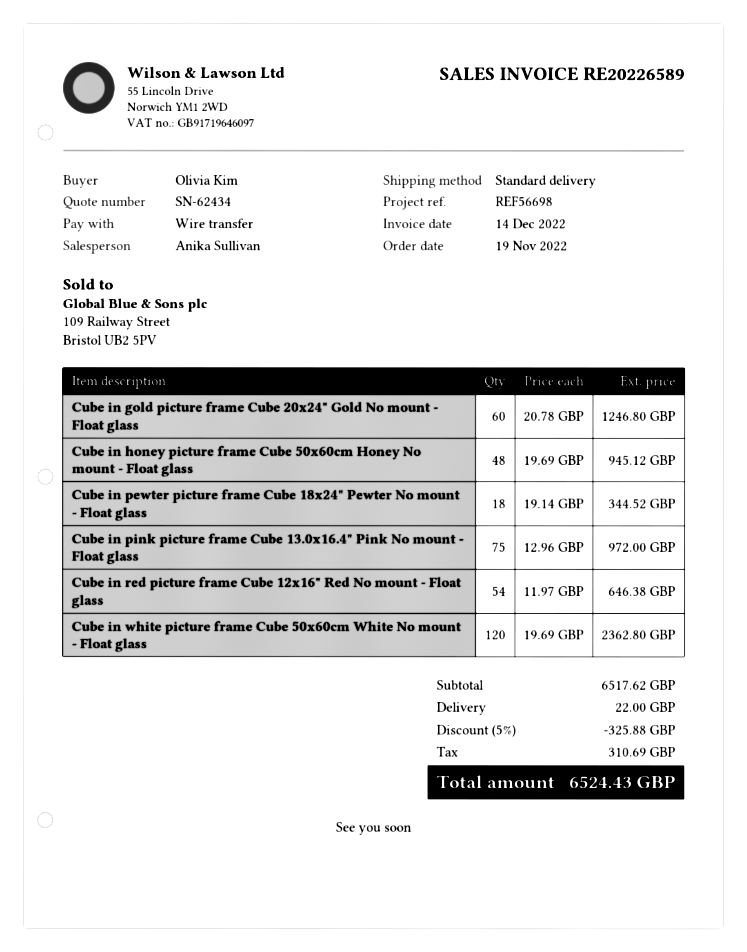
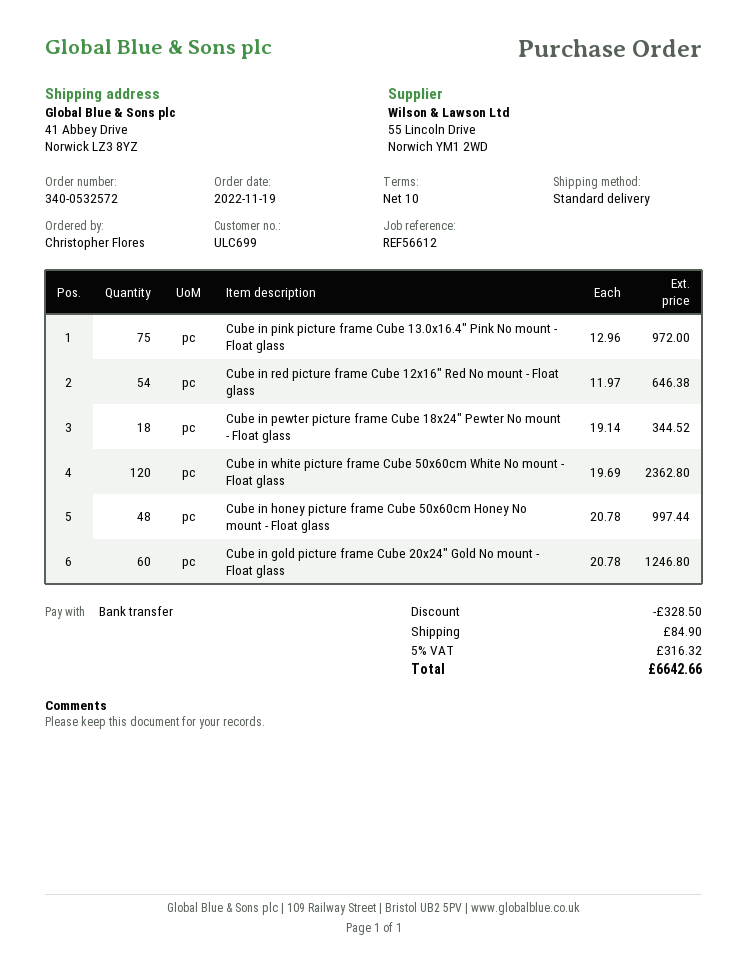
reference: REF56698 -> REF56612
ordered by: Olivia Kim -> Christopher Flores
Cube in honey picture frame Cube 50x60cm Honey No mount - Float glass: 48 x 19.69 = 945.12 -> 48 x 20.78 = 997.44
discount: 325.88 -> 328.50
shipping: 22.00 -> 84.90
tax: 310.69 -> 316.32
total: 6524.43 -> 6642.66

